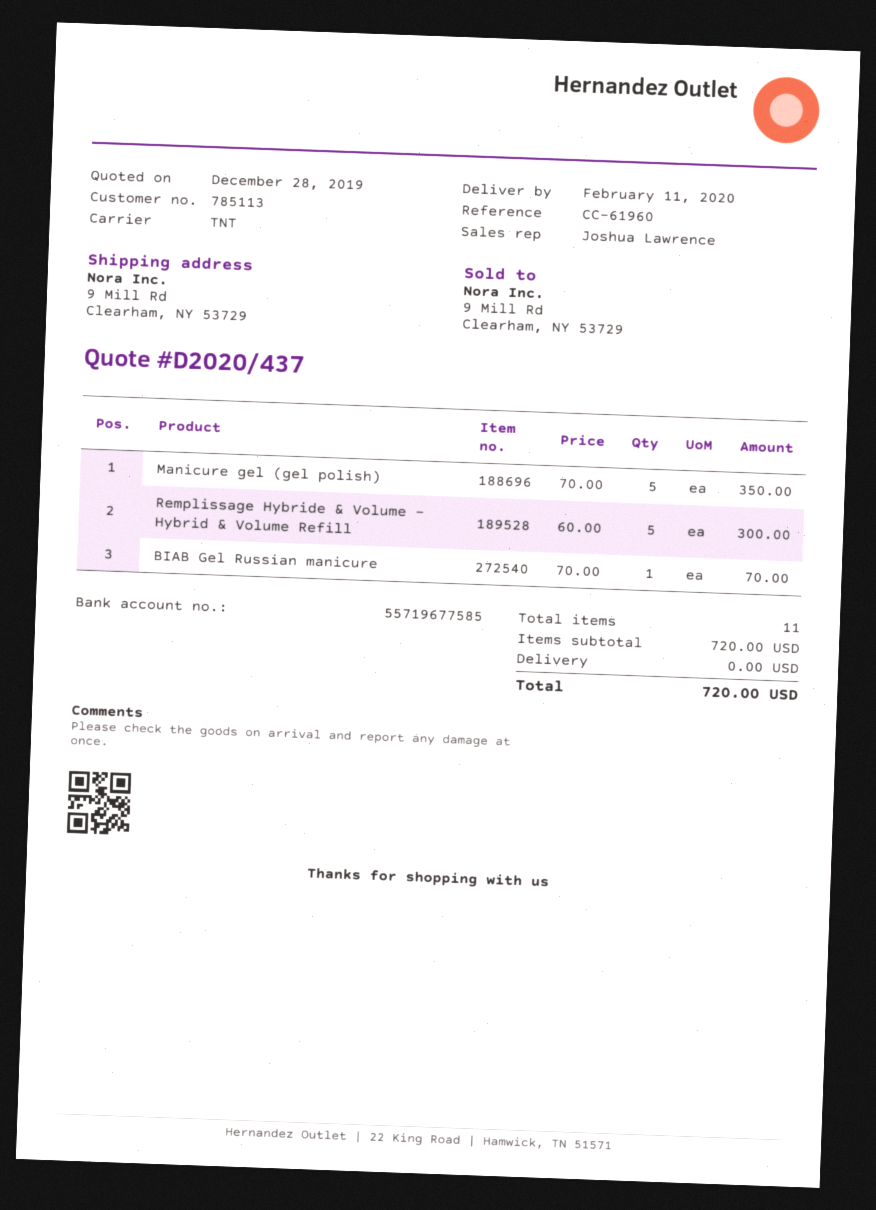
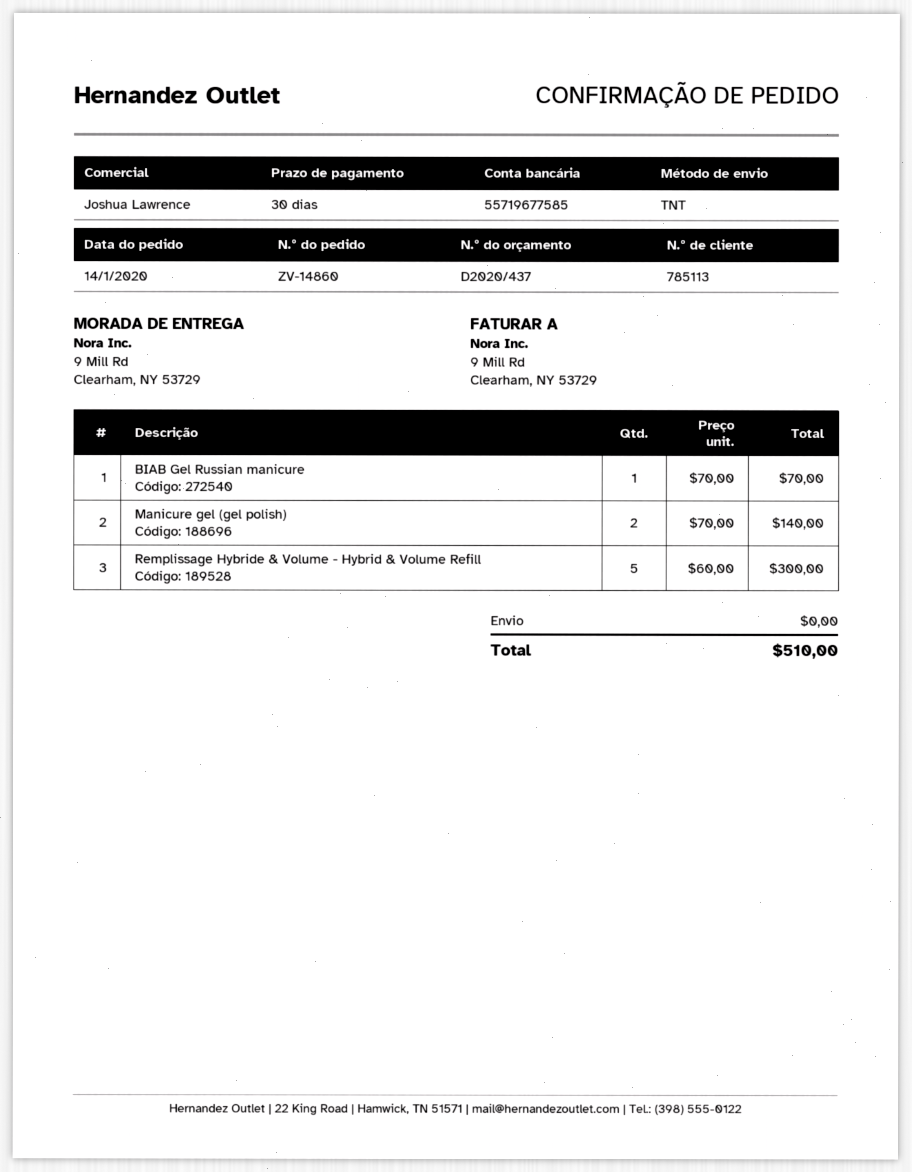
Manicure gel (gel polish): 5 x 70.00 = 350.00 -> 2 x 70.00 = 140.00
total: 720.00 -> 510.00

